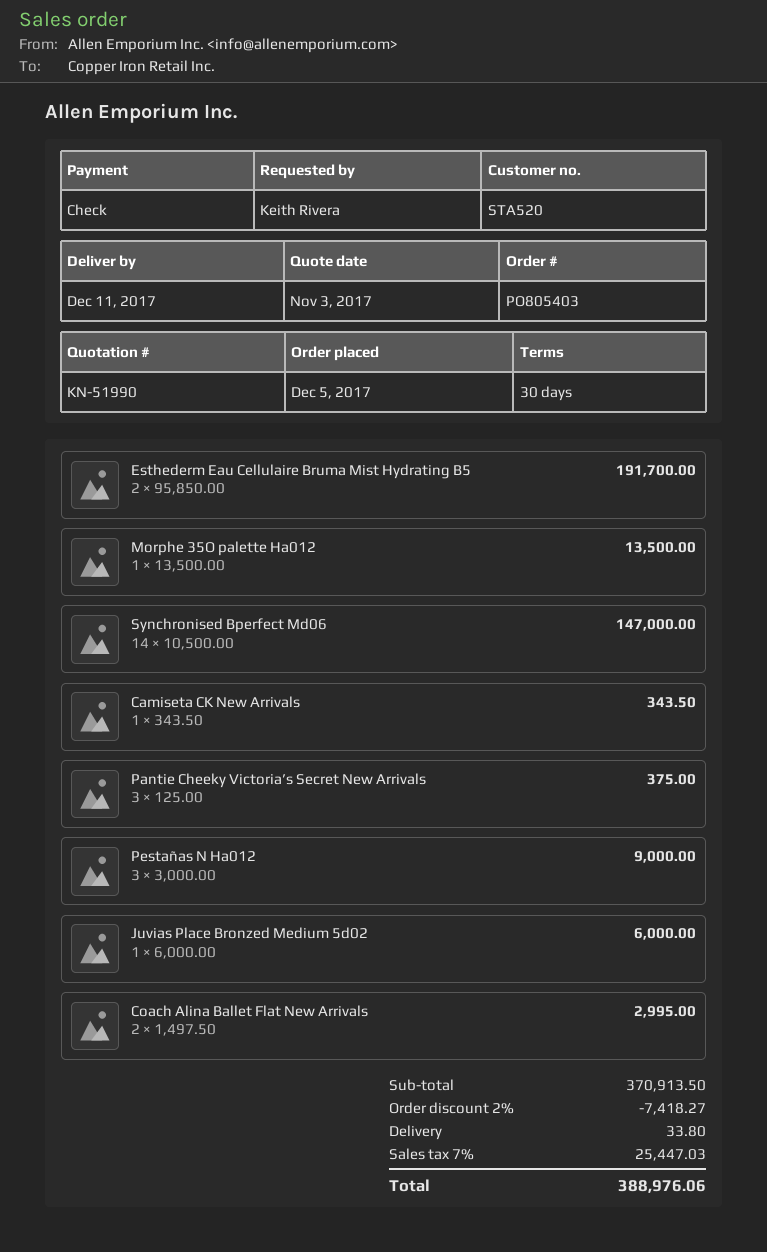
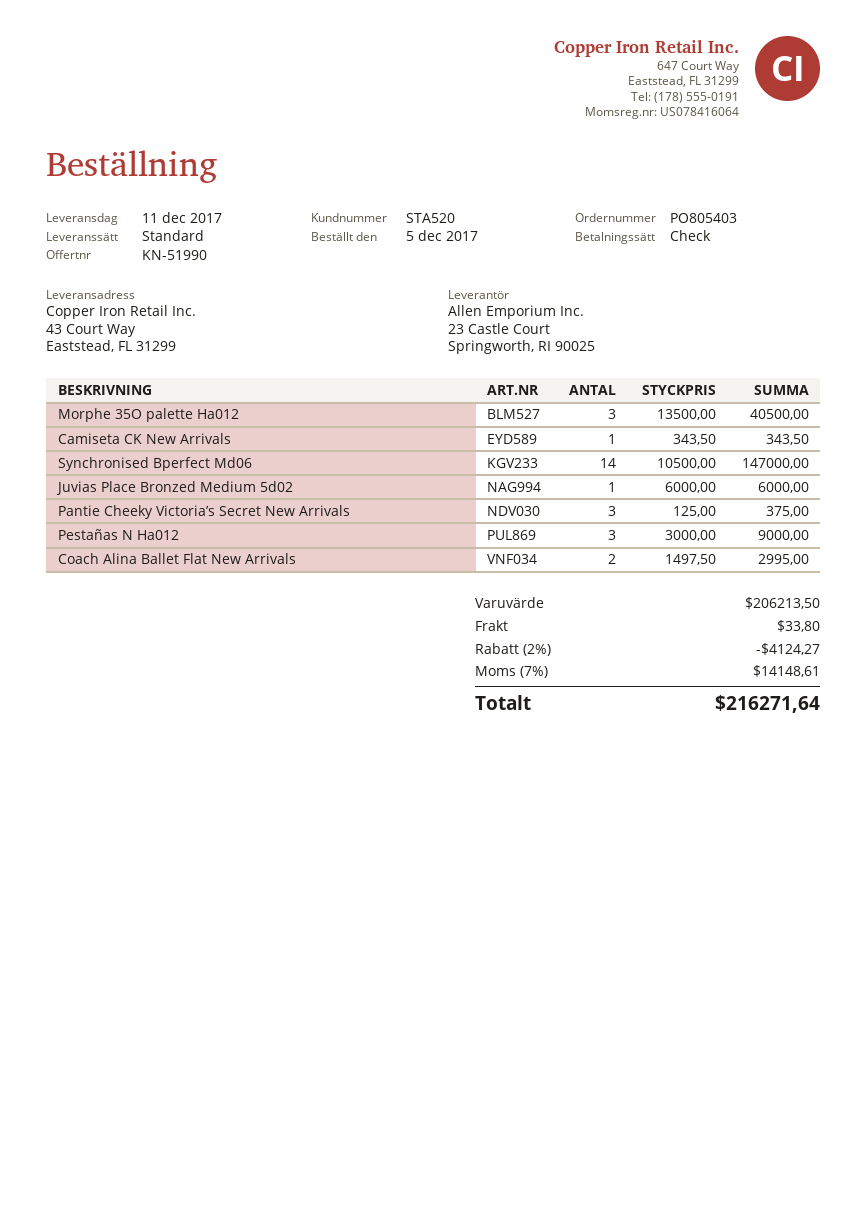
Esthederm Eau Cellulaire Bruma Mist Hydrating B5: 2 x 95850.00 = 191700.00 -> none
Morphe 35O palette Ha012: 1 x 13500.00 = 13500.00 -> 3 x 13500.00 = 40500.00
subtotal: 370913.50 -> 206213.50
discount: 2% = 7418.27 -> 2% = 4124.27
tax: 7% = 25447.03 -> 7% = 14148.61
total: 388976.06 -> 216271.64

